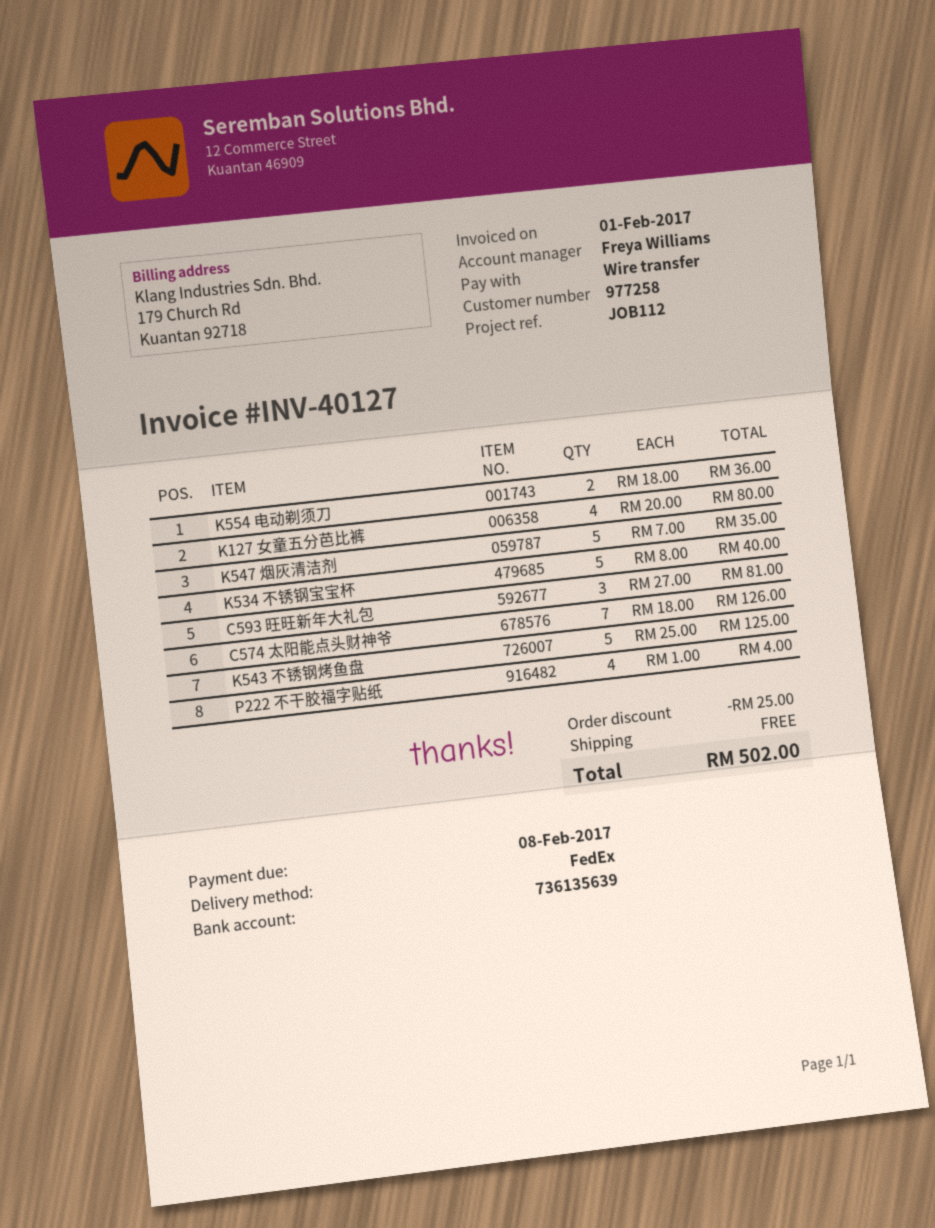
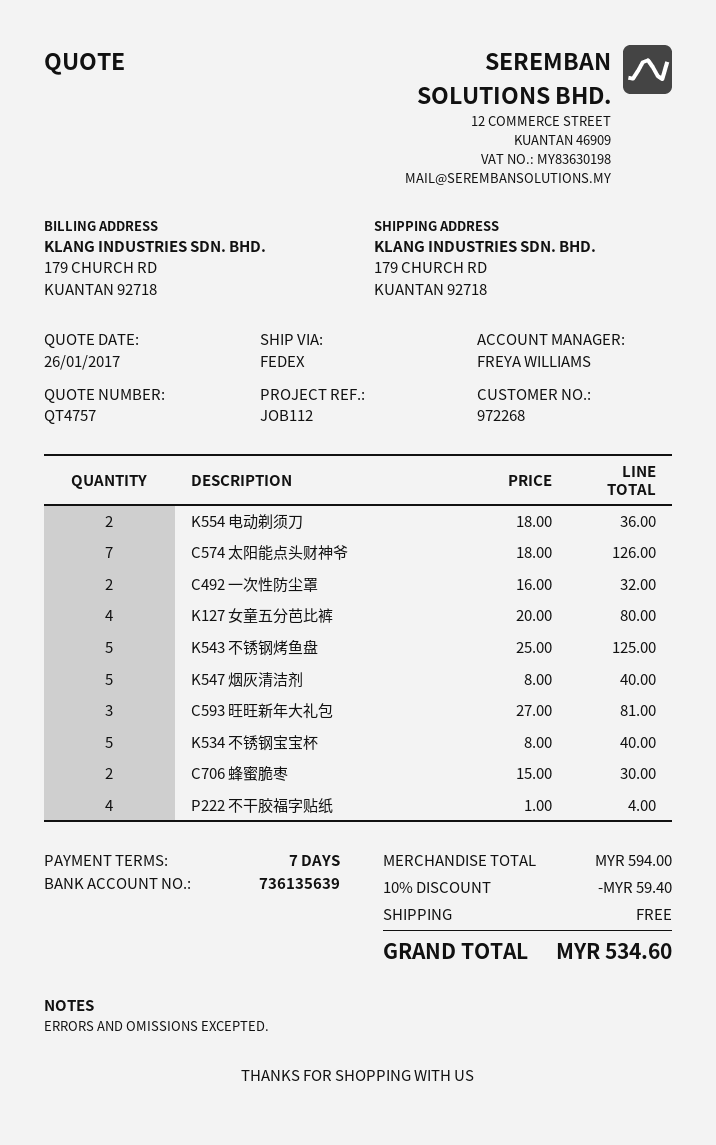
customer number: 977258 -> 972268
K547 烟灰清洁剂: 5 x 7.00 = 35.00 -> 5 x 8.00 = 40.00
C492 一次性防尘罩: none -> 2 x 16.00 = 32.00
C706 蜂蜜脆枣: none -> 2 x 15.00 = 30.00
discount: 25.00 -> 59.40
total: 502.00 -> 534.60

